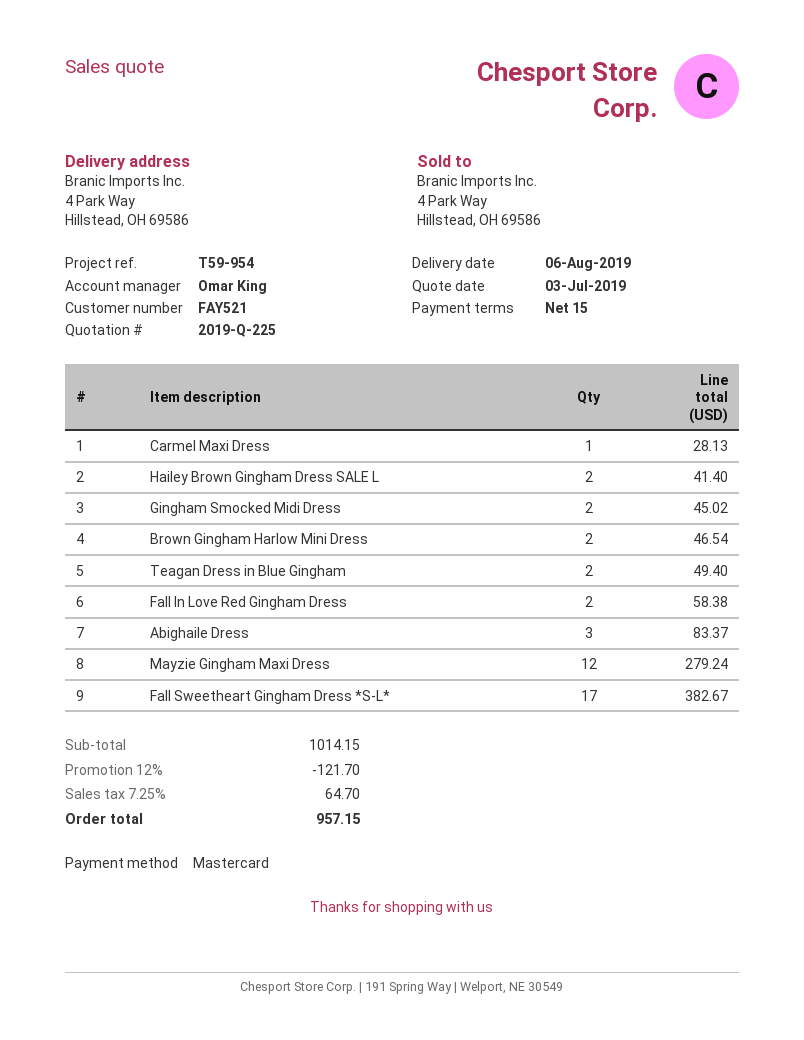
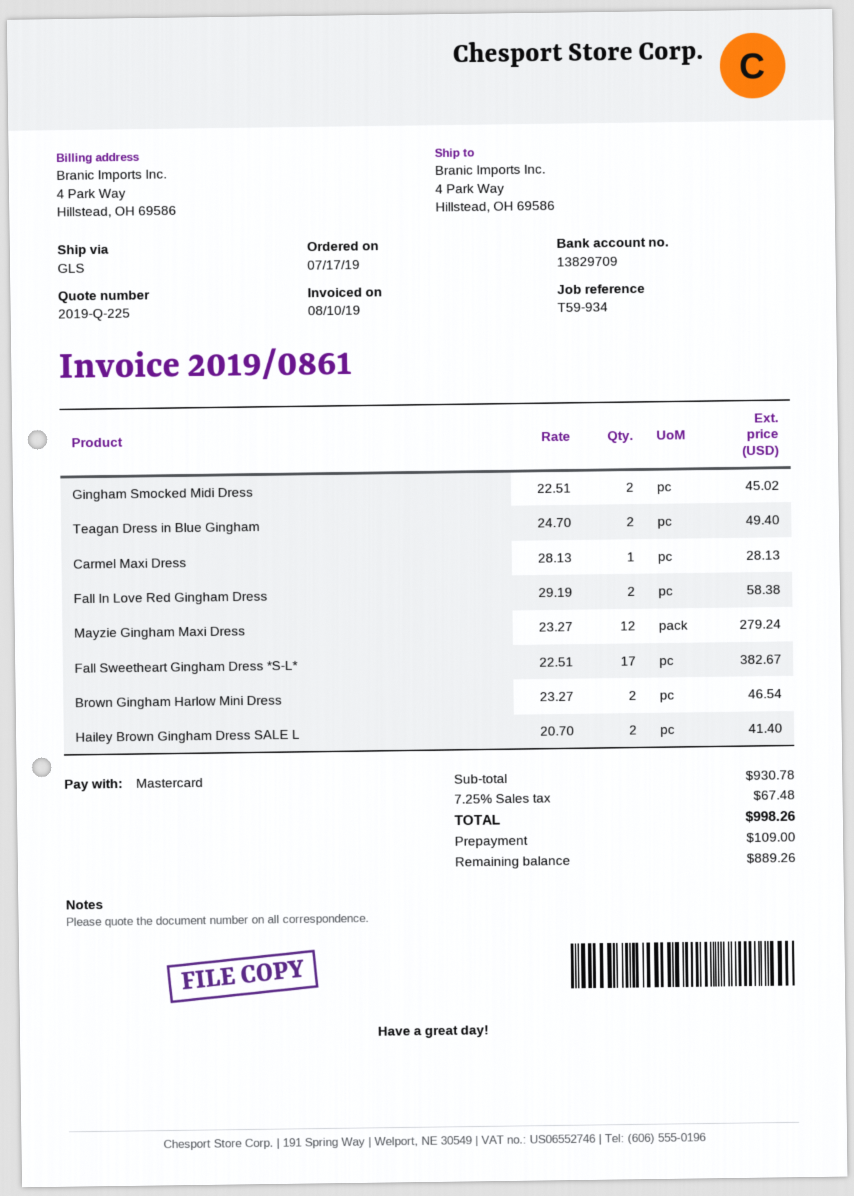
reference: T59-954 -> T59-934
Abighaile Dress: 3 for 83.37 -> none
subtotal: 1014.15 -> 930.78
discount: 12% = 121.70 -> none
tax: 7.25% = 64.70 -> 7.25% = 67.48
total: 957.15 -> 998.26

